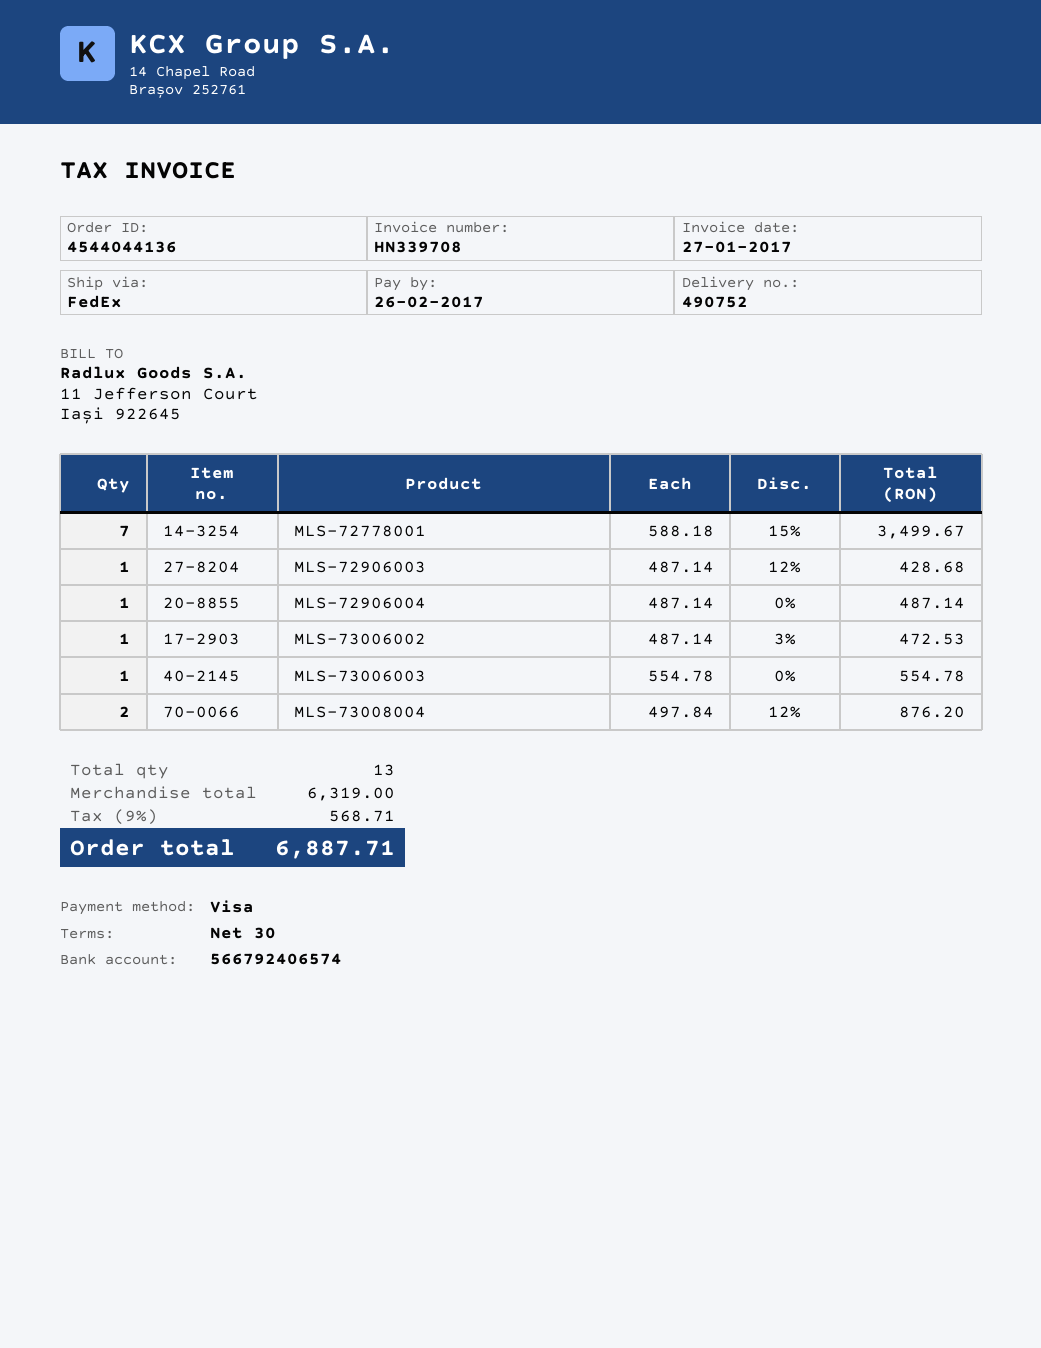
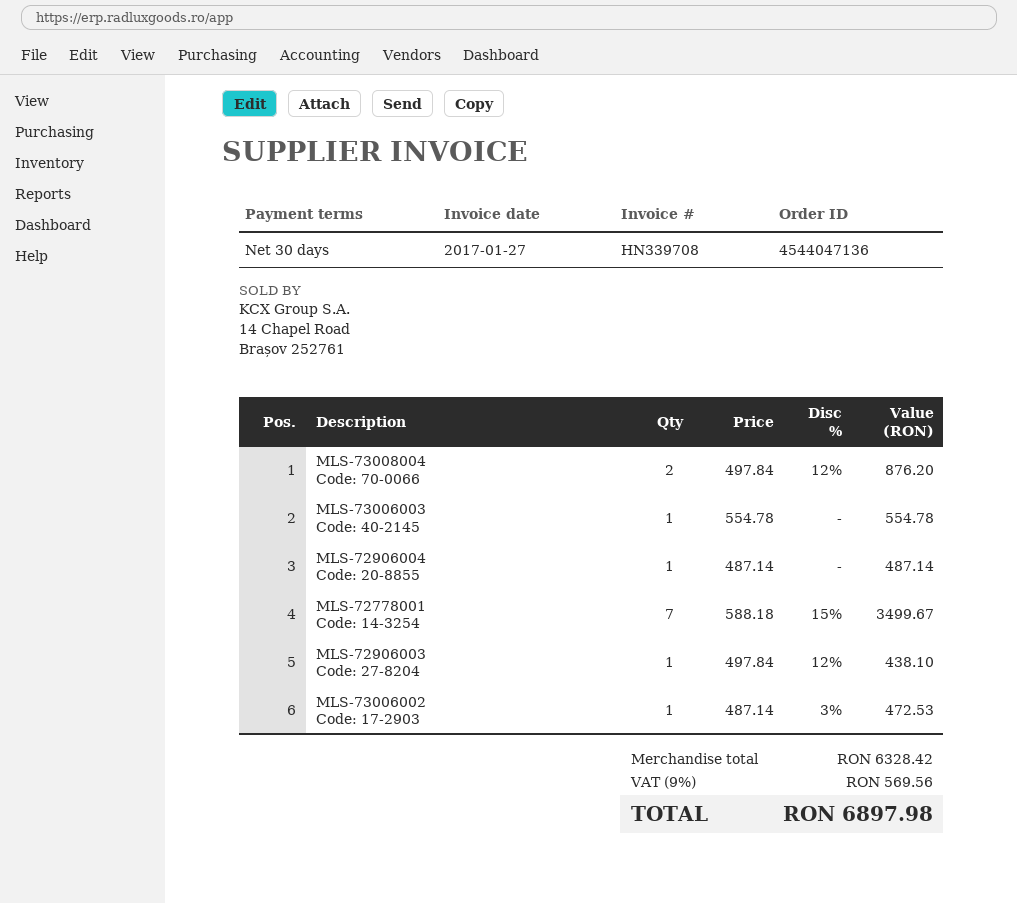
order number: 4544044136 -> 4544047136
MLS-72906003: 1 x 487.14 - 12% = 428.68 -> 1 x 497.84 - 12% = 438.10
subtotal: 6319.00 -> 6328.42
tax: 9% = 568.71 -> 9% = 569.56
total: 6887.71 -> 6897.98

